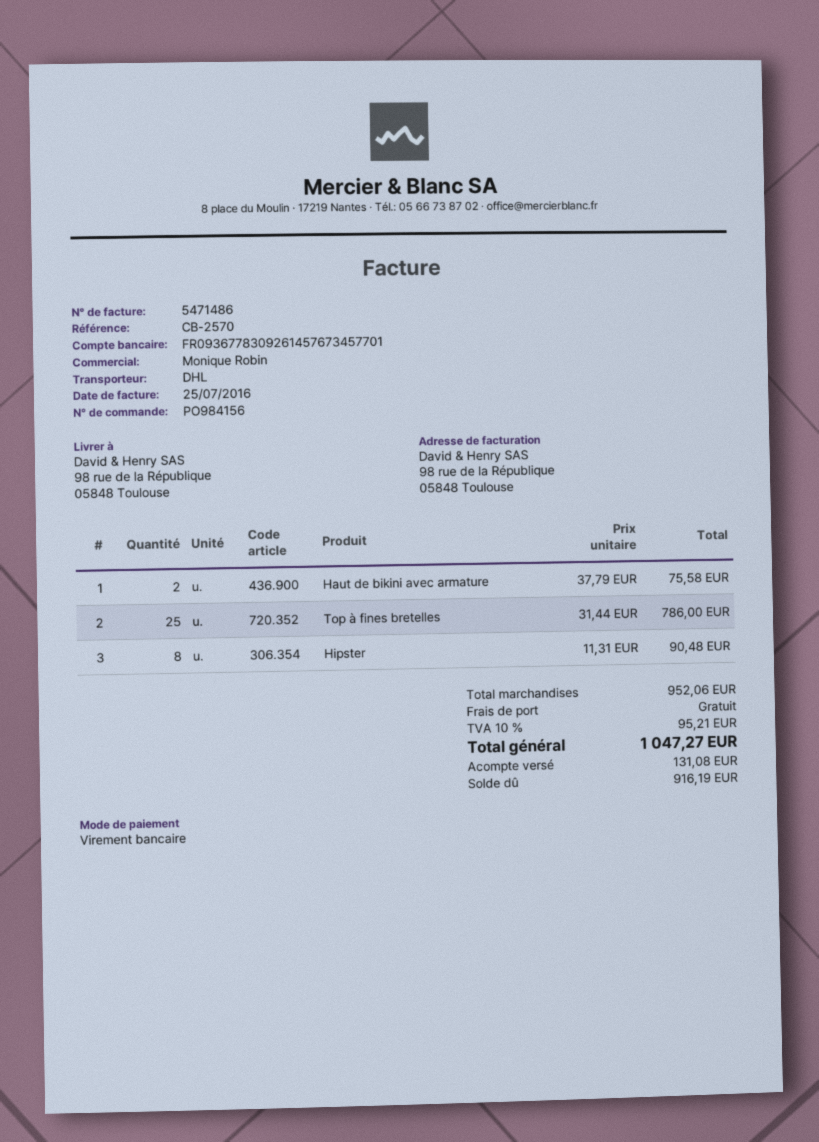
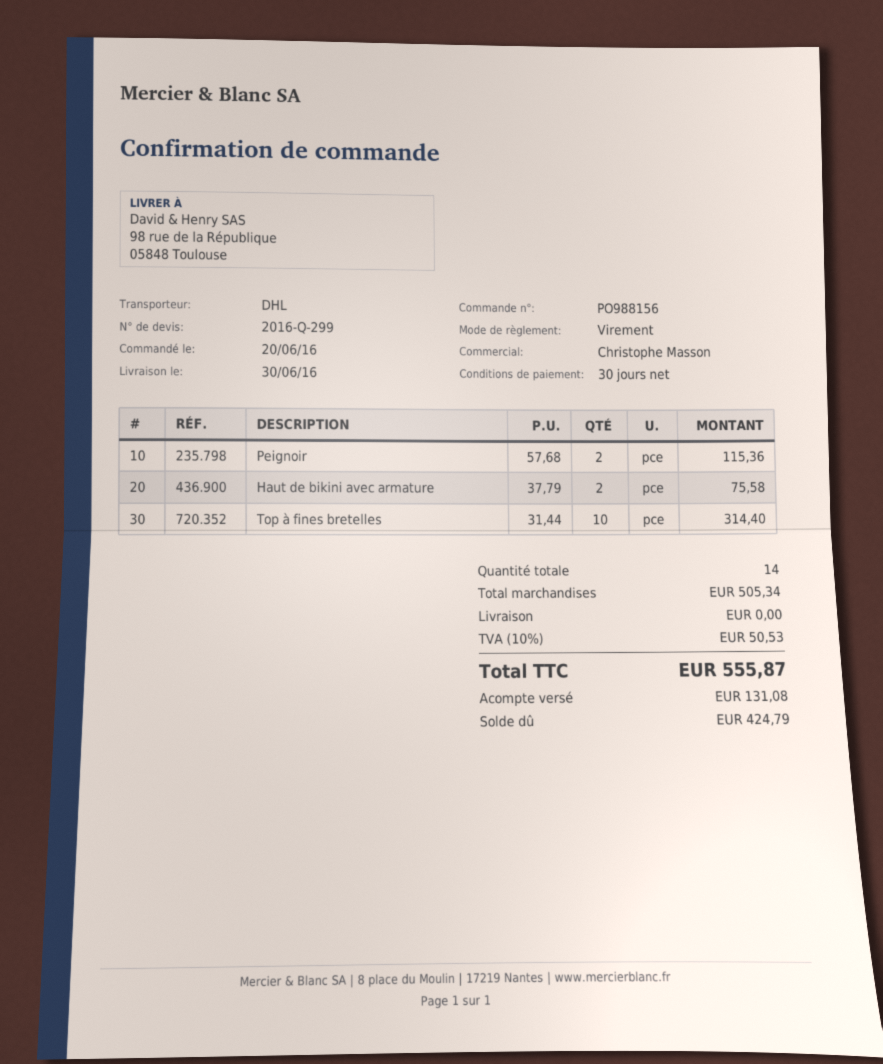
order number: PO984156 -> PO988156
sales rep: Monique Robin -> Christophe Masson
Top à fines bretelles: 25 x 31.44 = 786.00 -> 10 x 31.44 = 314.40
Hipster: 8 x 11.31 = 90.48 -> none
Peignoir: none -> 2 x 57.68 = 115.36
subtotal: 952.06 -> 505.34
tax: 10% = 95.21 -> 10% = 50.53
total: 1047.27 -> 555.87
balance: 916.19 -> 424.79

